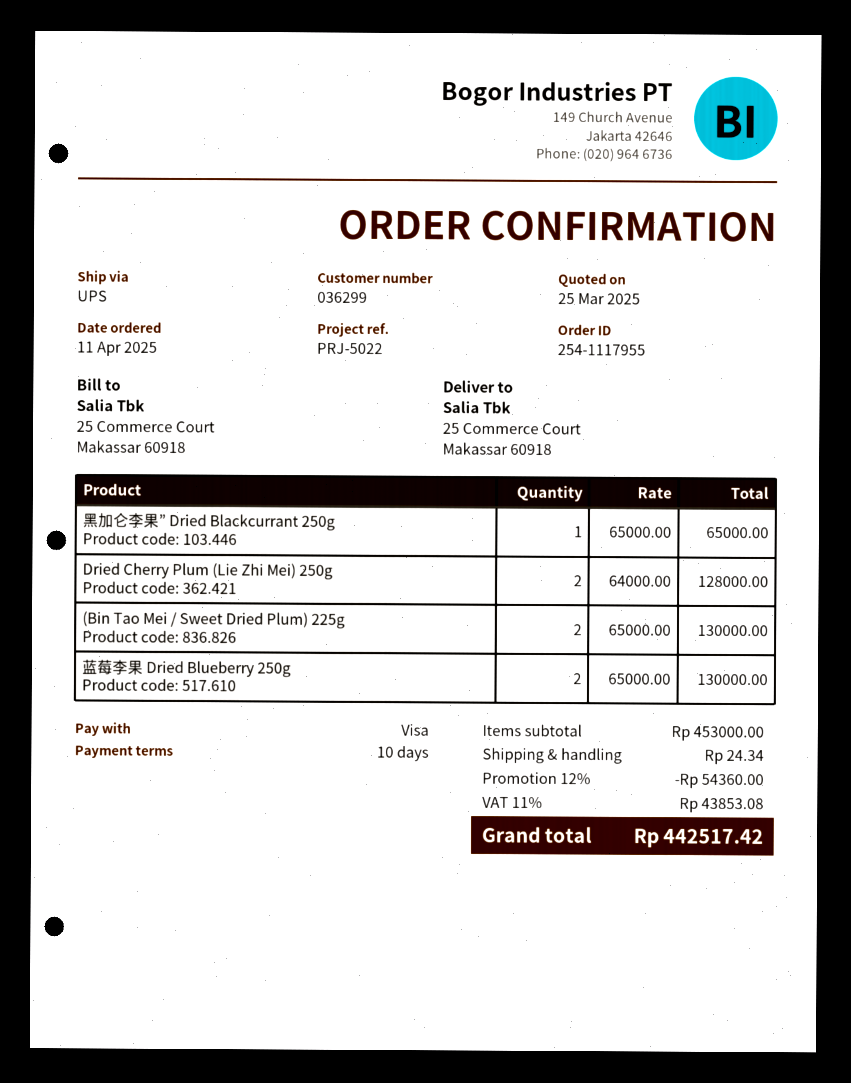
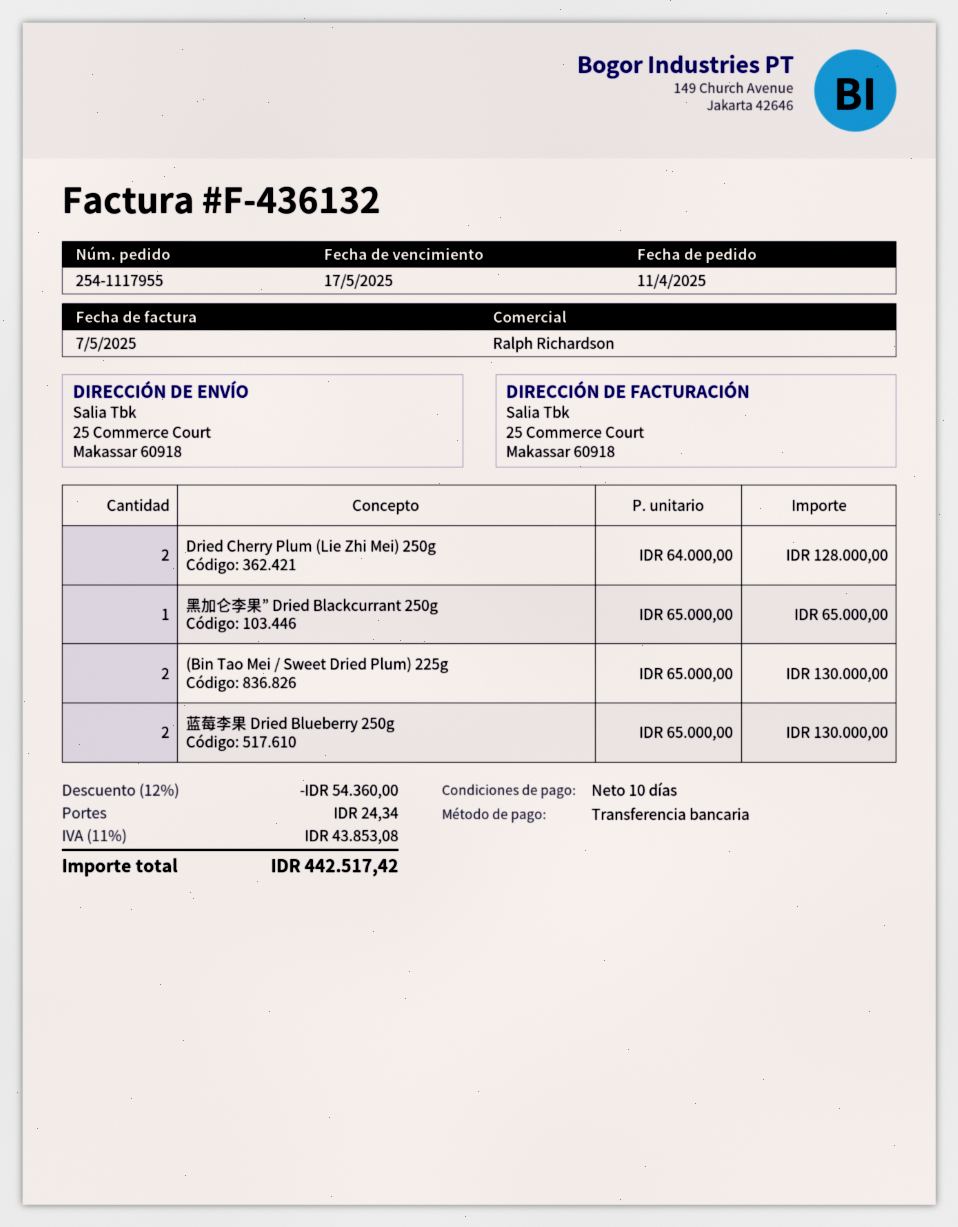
payment method: Visa -> bank transfer

